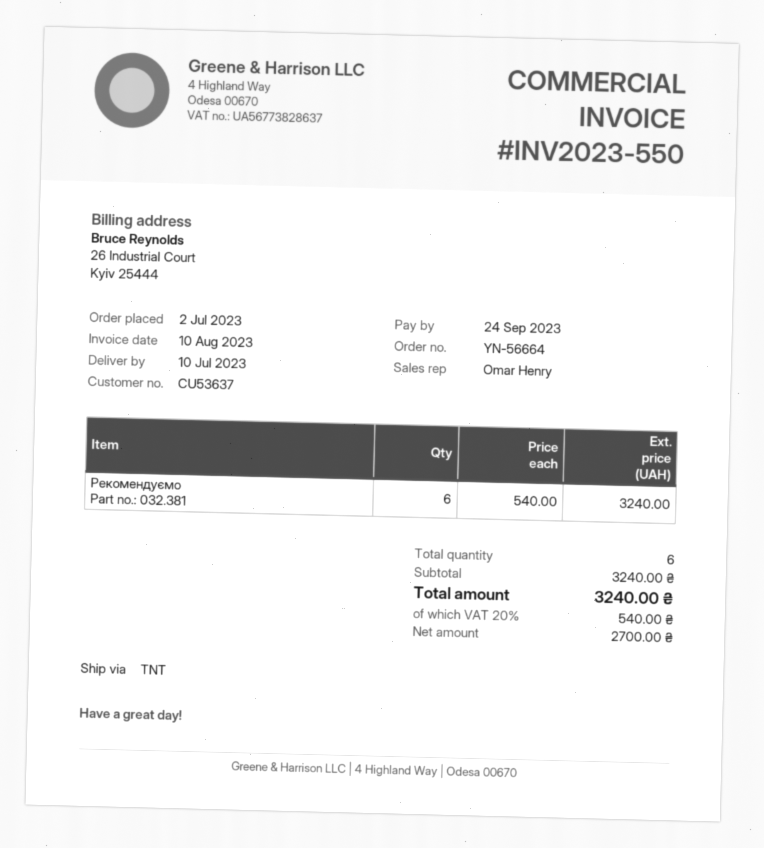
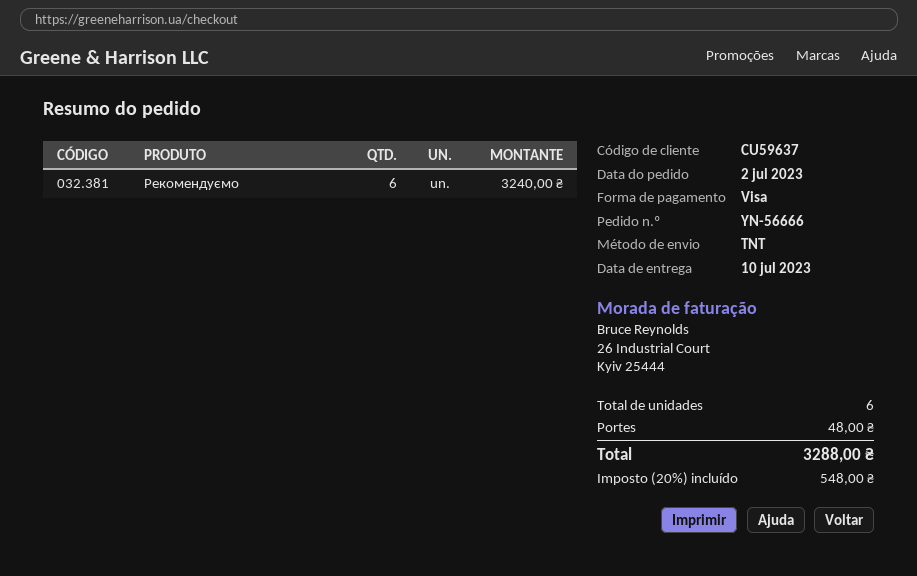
order number: YN-56664 -> YN-56666
customer number: CU53637 -> CU59637
shipping: none -> 48.00
tax: 20% = 540.00 -> 20% = 548.00
total: 3240.00 -> 3288.00

